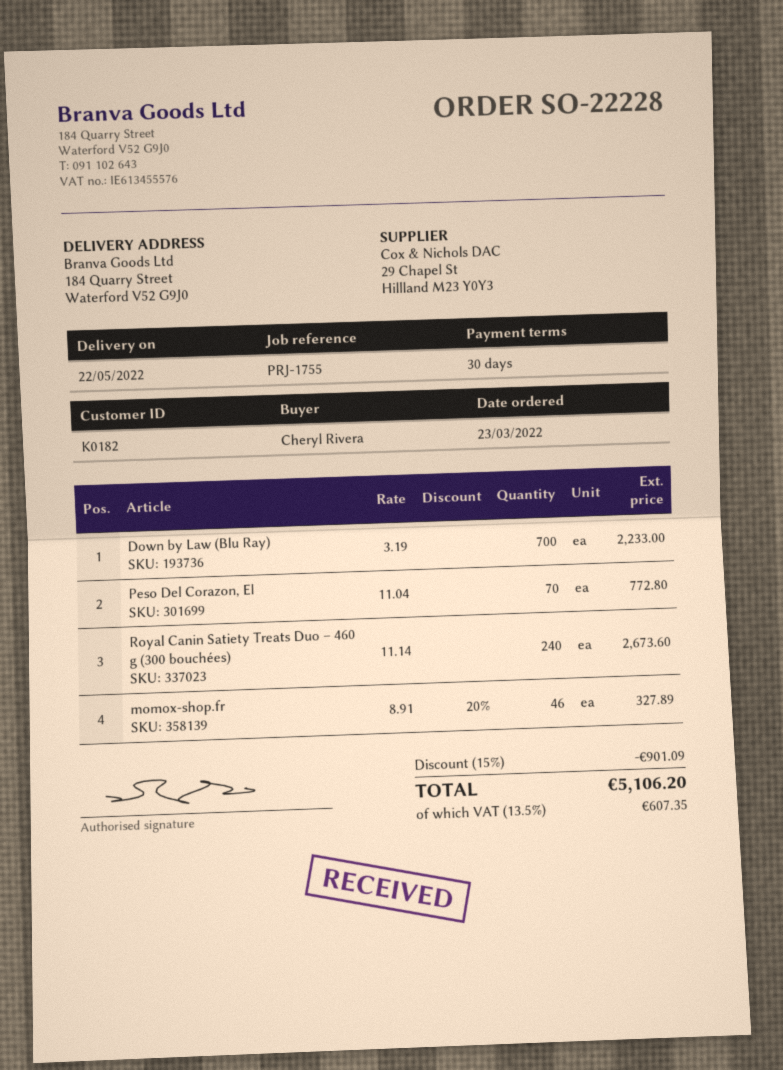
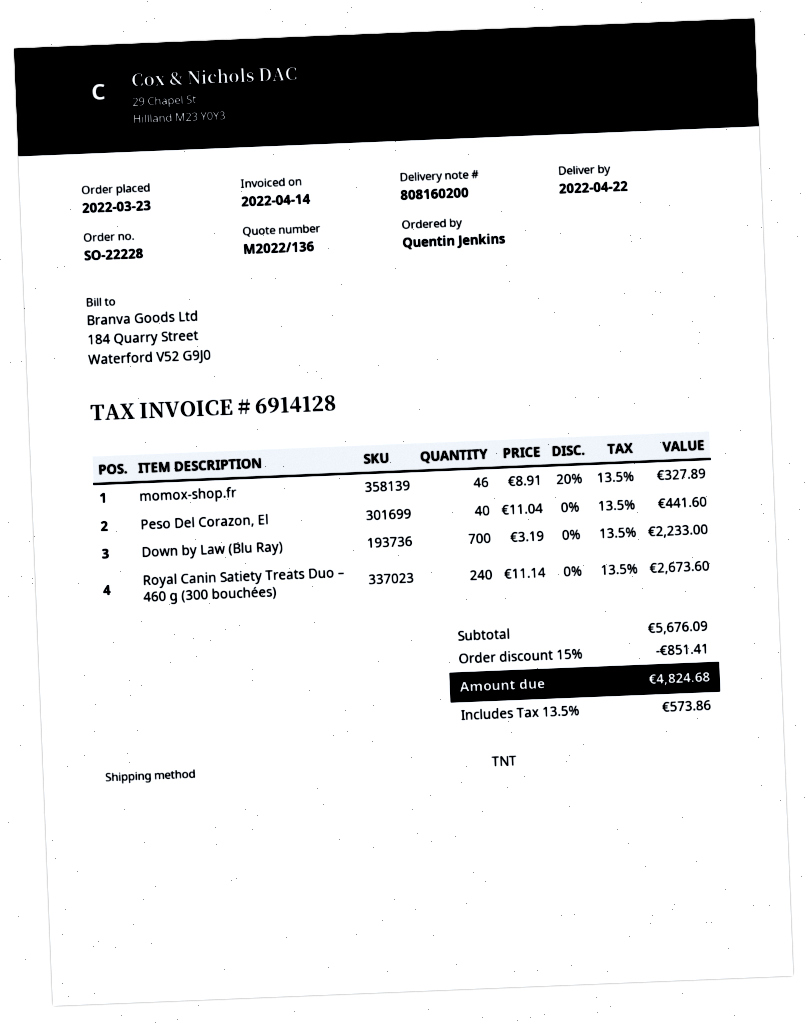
delivery date: 2022-05-22 -> 2022-04-22
ordered by: Cheryl Rivera -> Quentin Jenkins
Peso Del Corazon, El: 70 x 11.04 = 772.80 -> 40 x 11.04 = 441.60
discount: 15% = 901.09 -> 15% = 851.41
tax: 13.5% = 607.35 -> 13.5% = 573.86
total: 5106.20 -> 4824.68

